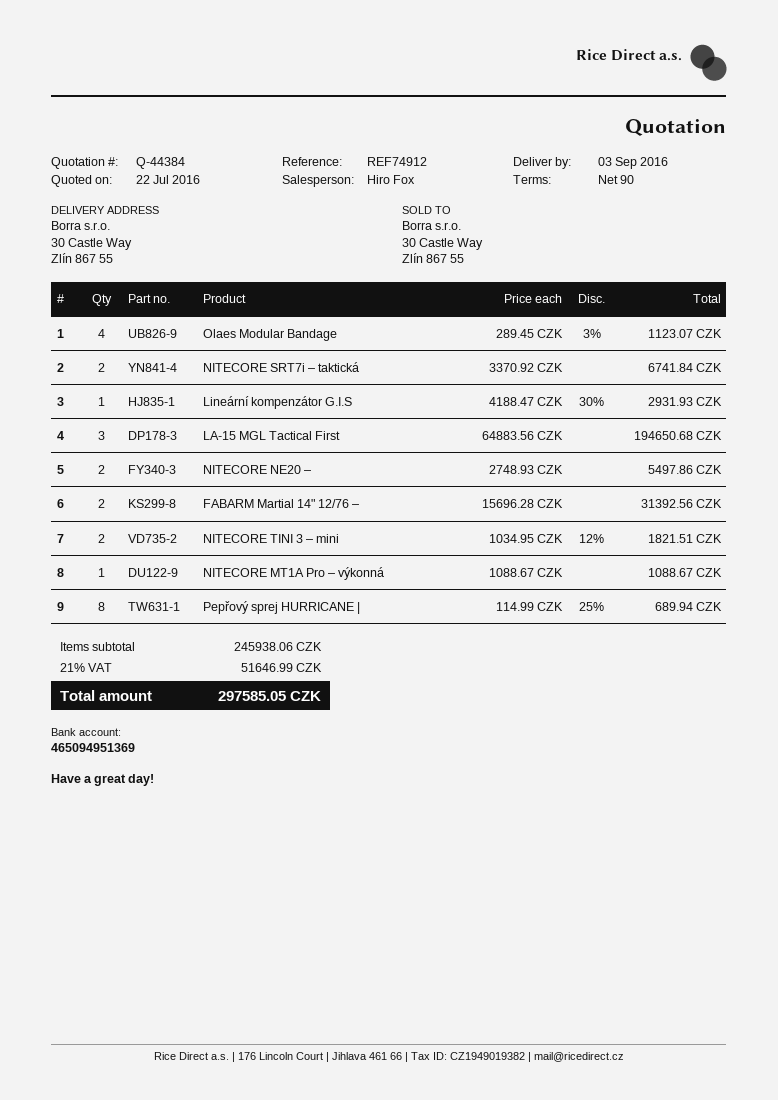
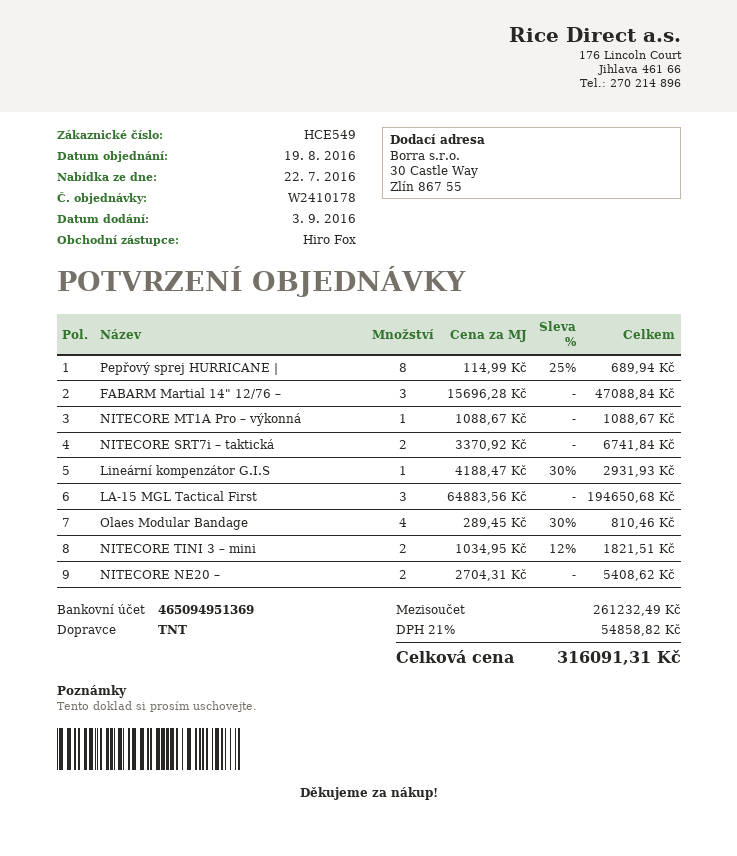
Olaes Modular Bandage: 4 x 289.45 - 3% = 1123.07 -> 4 x 289.45 - 30% = 810.46
NITECORE NE20 –: 2 x 2748.93 = 5497.86 -> 2 x 2704.31 = 5408.62
FABARM Martial 14" 12/76 –: 2 x 15696.28 = 31392.56 -> 3 x 15696.28 = 47088.84
subtotal: 245938.06 -> 261232.49
tax: 21% = 51646.99 -> 21% = 54858.82
total: 297585.05 -> 316091.31

